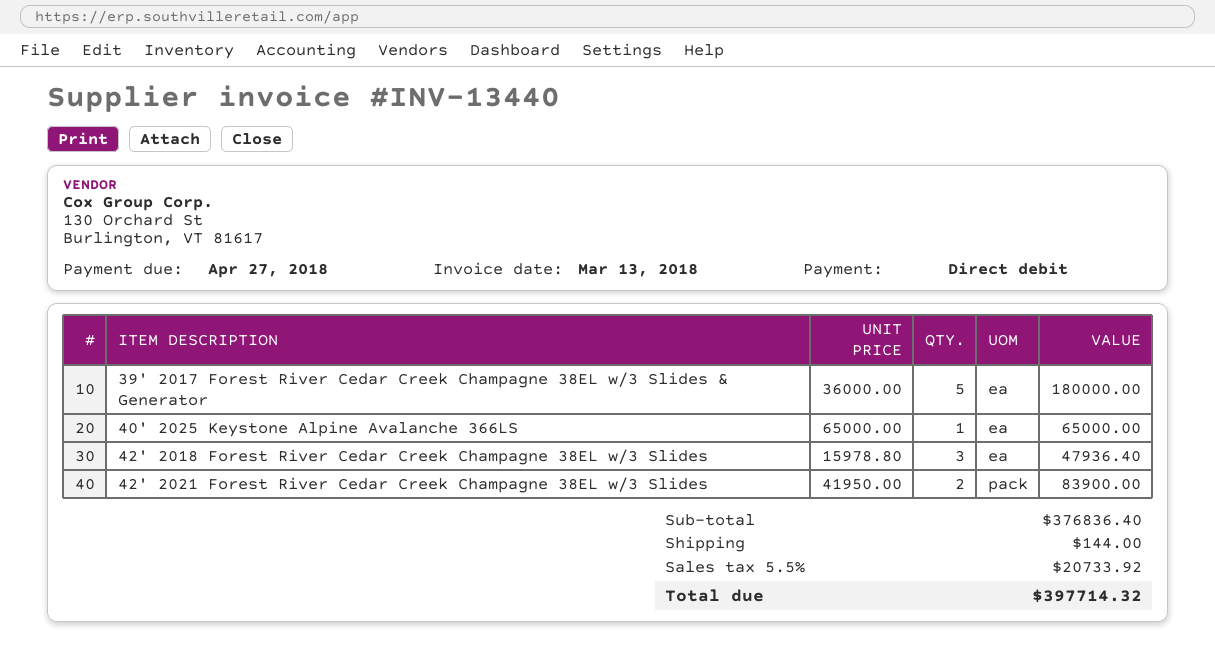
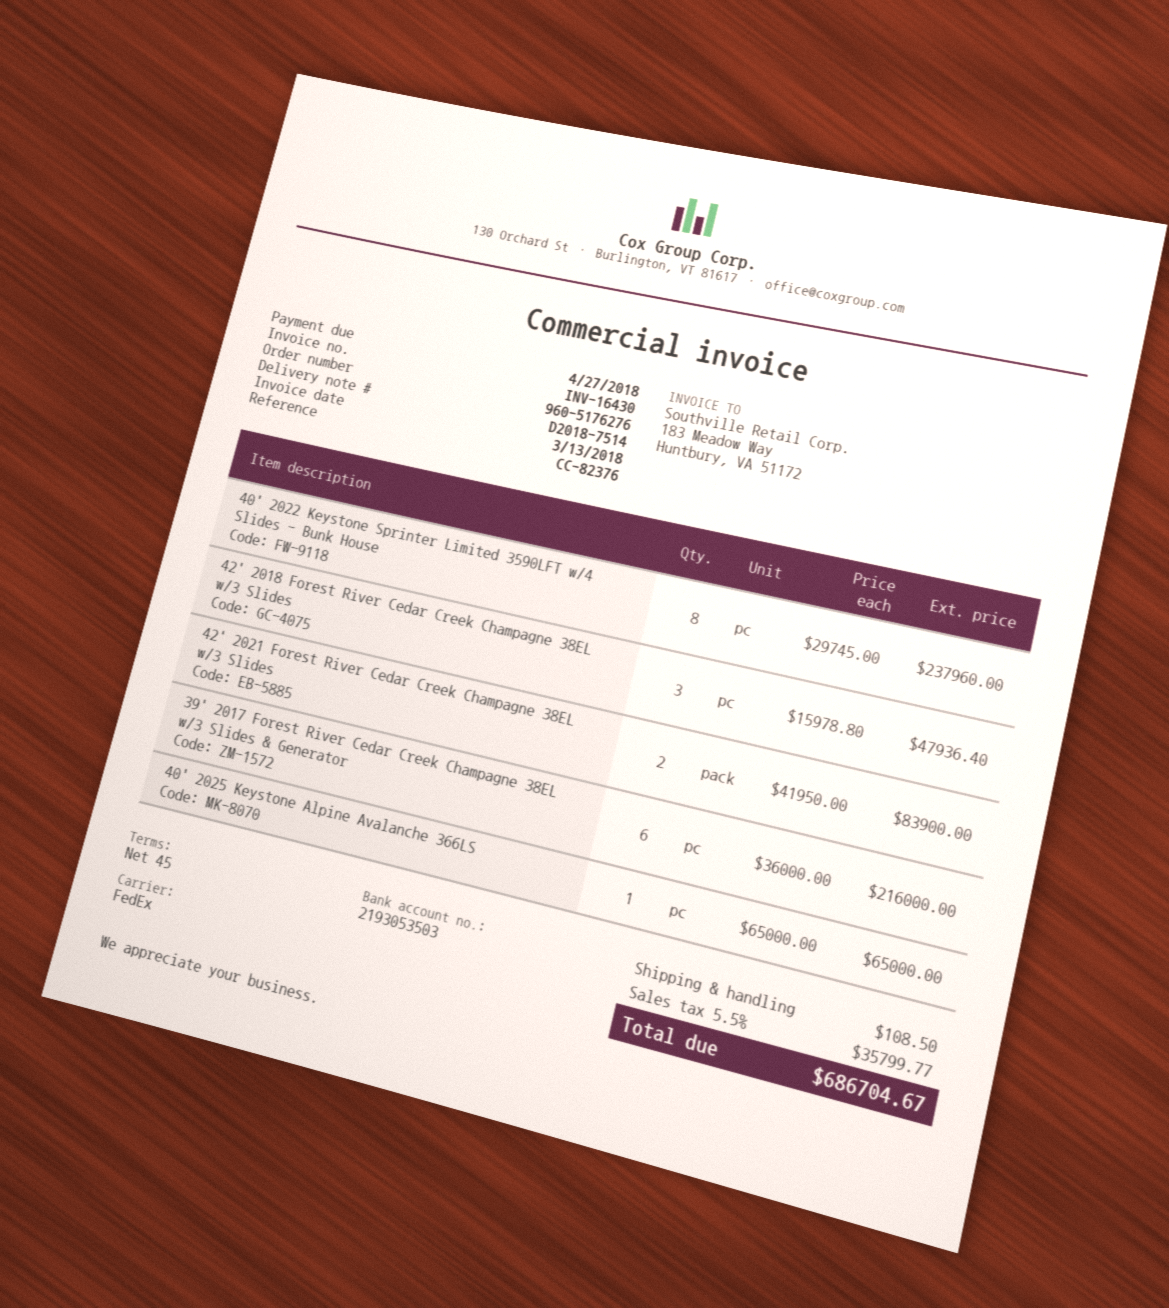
invoice number: INV-13440 -> INV-16430
39' 2017 Forest River Cedar Creek Champagne 38EL w/3 Slides & Generator: 5 x 36000.00 = 180000.00 -> 6 x 36000.00 = 216000.00
40' 2022 Keystone Sprinter Limited 3590LFT w/4 Slides - Bunk House: none -> 8 x 29745.00 = 237960.00
shipping: 144.00 -> 108.50
tax: 5.5% = 20733.92 -> 5.5% = 35799.77
total: 397714.32 -> 686704.67

